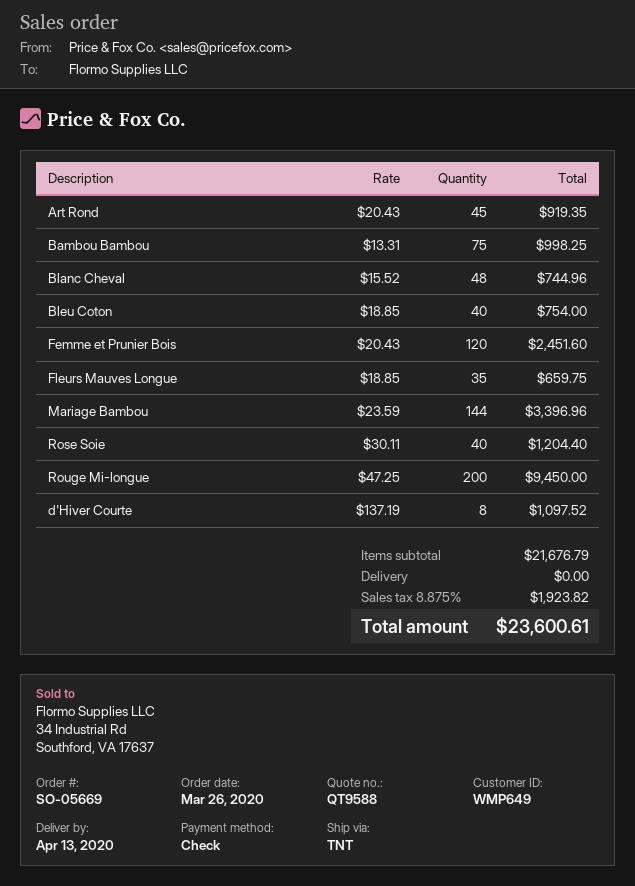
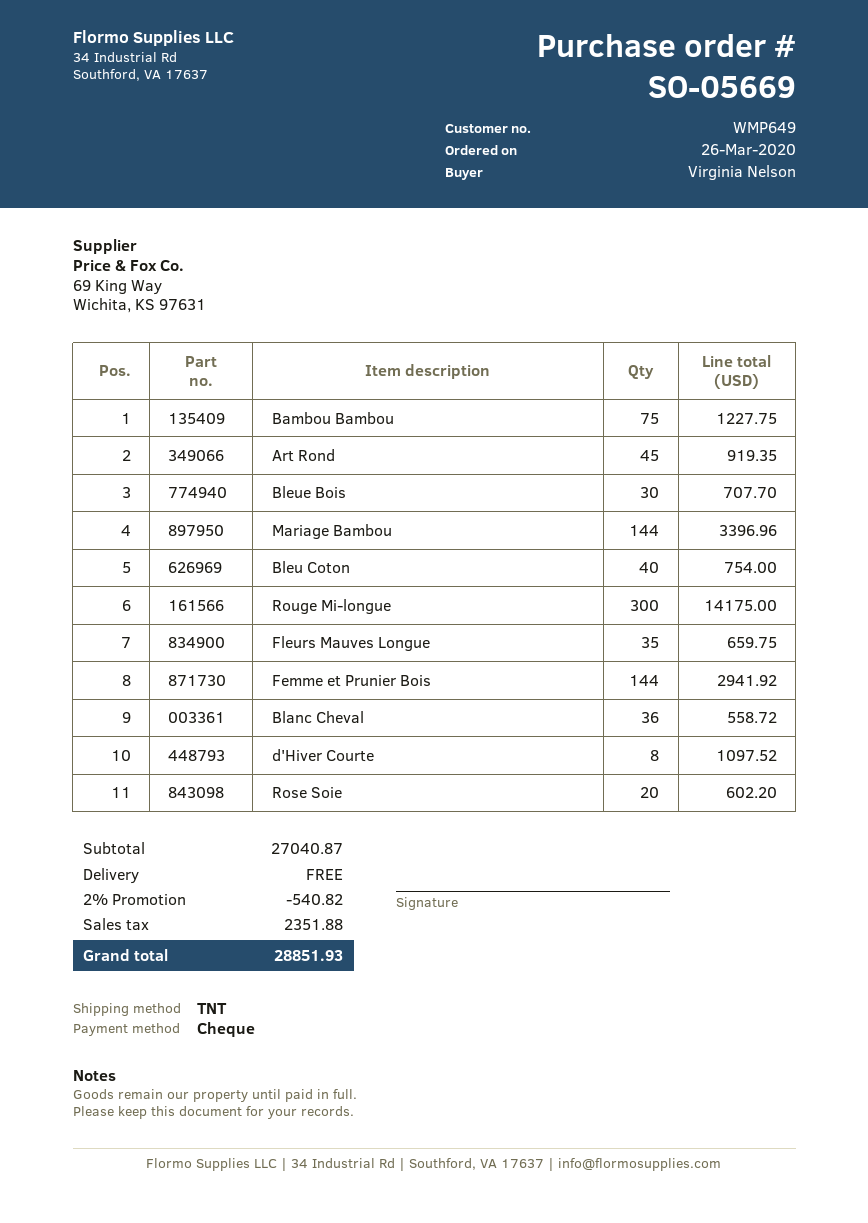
Bambou Bambou: 75 for 998.25 -> 75 for 1227.75
Blanc Cheval: 48 for 744.96 -> 36 for 558.72
Femme et Prunier Bois: 120 for 2451.60 -> 144 for 2941.92
Rose Soie: 40 for 1204.40 -> 20 for 602.20
Rouge Mi-longue: 200 for 9450.00 -> 300 for 14175.00
Bleue Bois: none -> 30 for 707.70
subtotal: 21676.79 -> 27040.87
discount: none -> 2% = 540.82
tax: 1923.82 -> 2351.88
total: 23600.61 -> 28851.93

